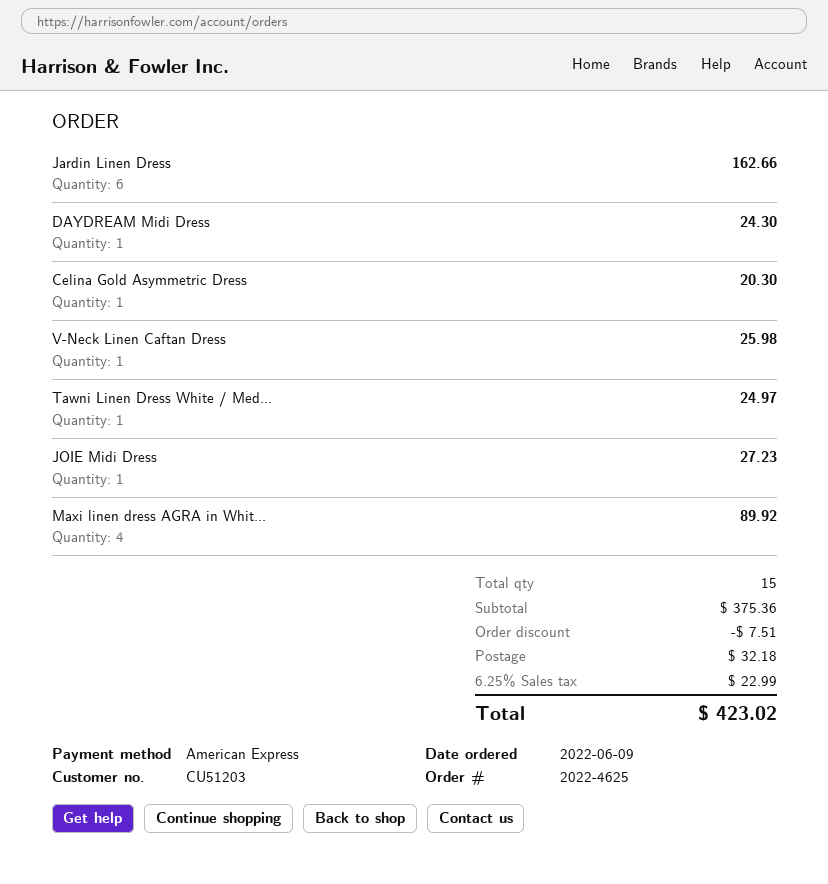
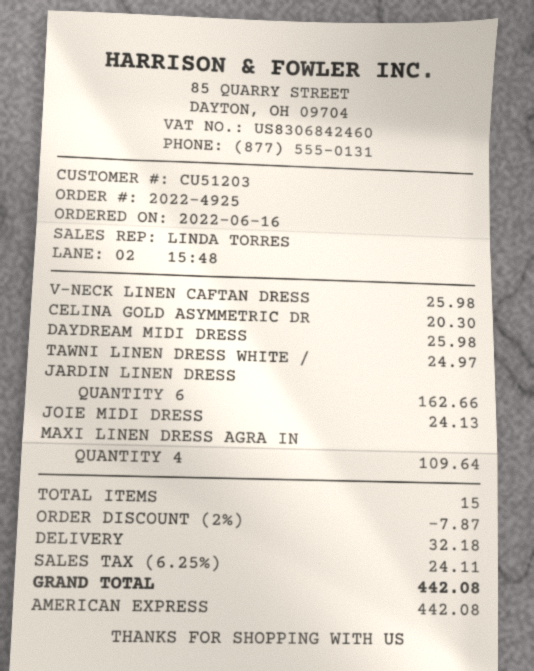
order number: 2022-4625 -> 2022-4925
order date: 2022-06-09 -> 2022-06-16
DAYDREAM Midi Dress: 1 for 24.30 -> 1 for 25.98
JOIE Midi Dress: 1 for 27.23 -> 1 for 24.13
Maxi linen dress AGRA in Whit...: 4 for 89.92 -> 4 for 109.64
discount: 7.51 -> 7.87
tax: 6.25% = 22.99 -> 6.25% = 24.11
total: 423.02 -> 442.08

